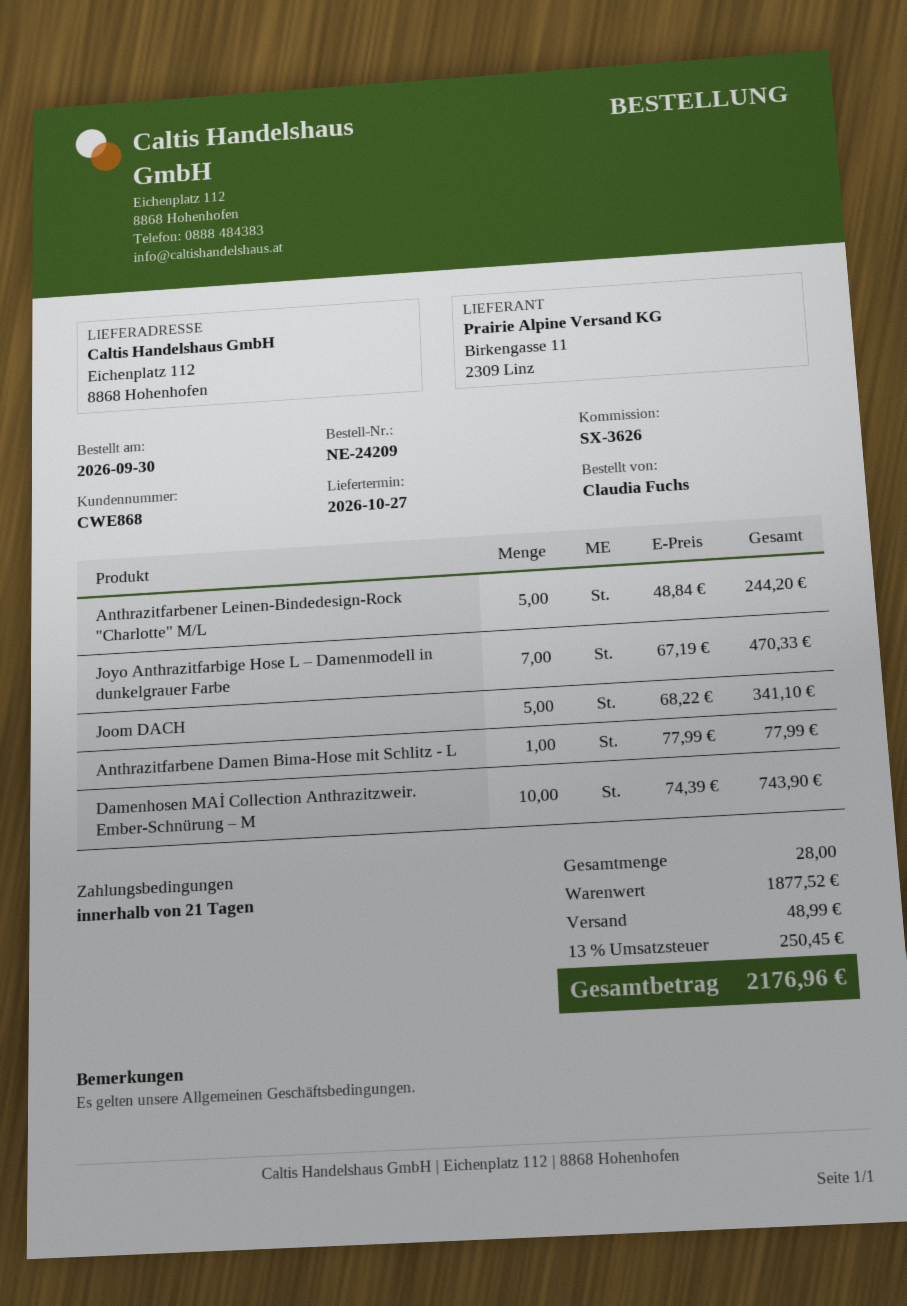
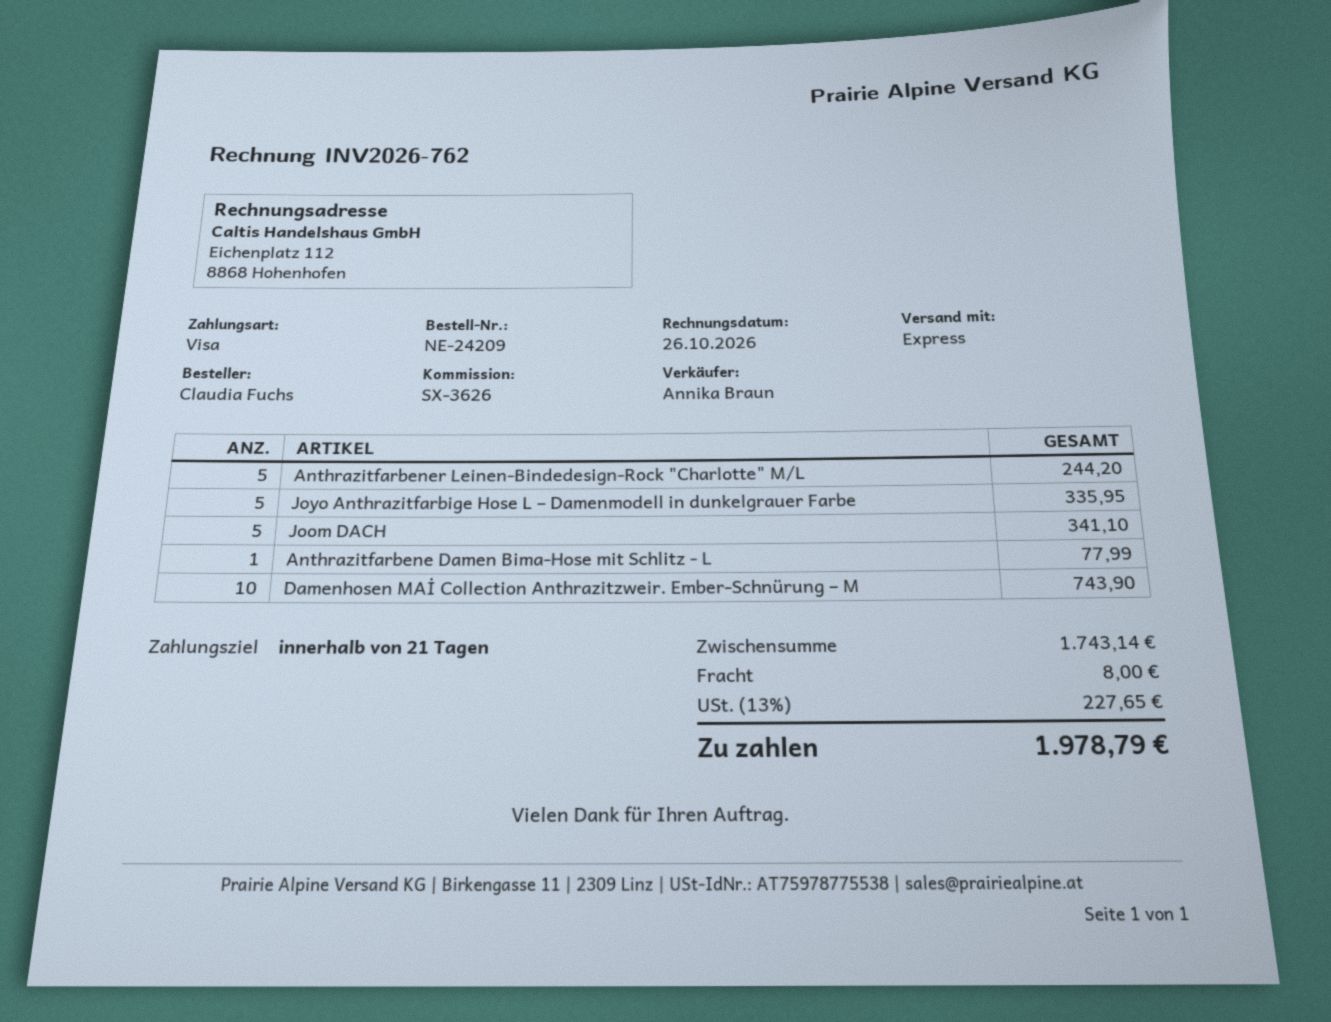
Joyo Anthrazitfarbige Hose L – Damenmodell in dunkelgrauer Farbe: 7 for 470.33 -> 5 for 335.95
subtotal: 1877.52 -> 1743.14
shipping: 48.99 -> 8.00
tax: 13% = 250.45 -> 13% = 227.65
total: 2176.96 -> 1978.79

